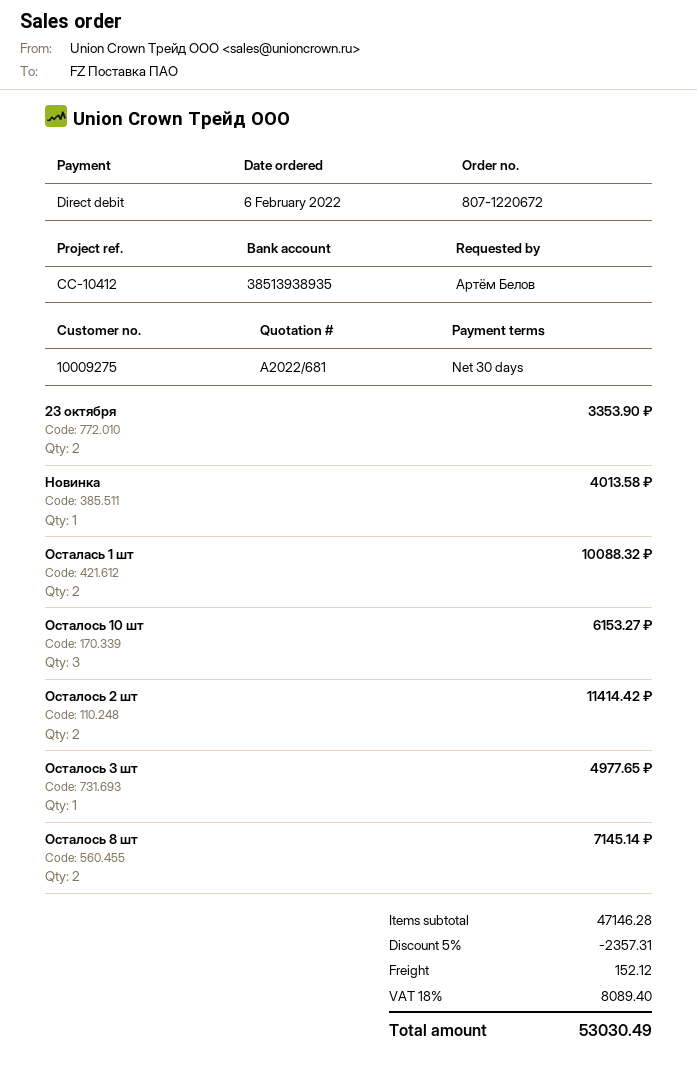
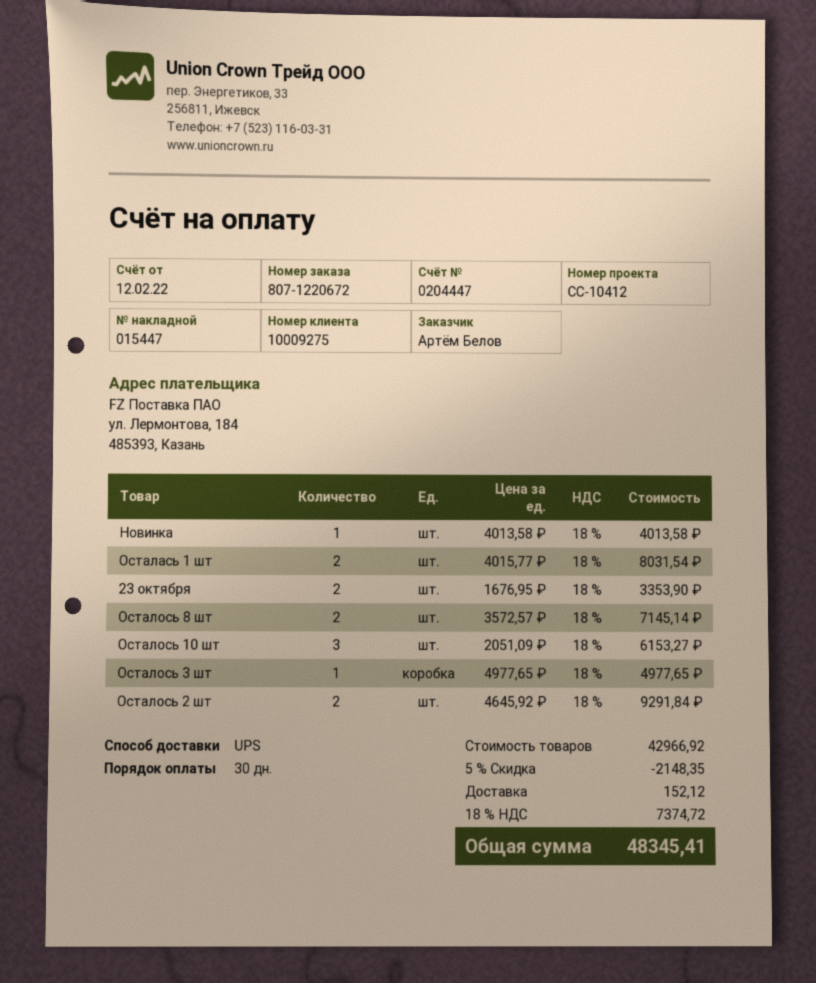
Осталась 1 шт: 2 for 10088.32 -> 2 for 8031.54
Осталось 2 шт: 2 for 11414.42 -> 2 for 9291.84
subtotal: 47146.28 -> 42966.92
discount: 5% = 2357.31 -> 5% = 2148.35
tax: 18% = 8089.40 -> 18% = 7374.72
total: 53030.49 -> 48345.41

